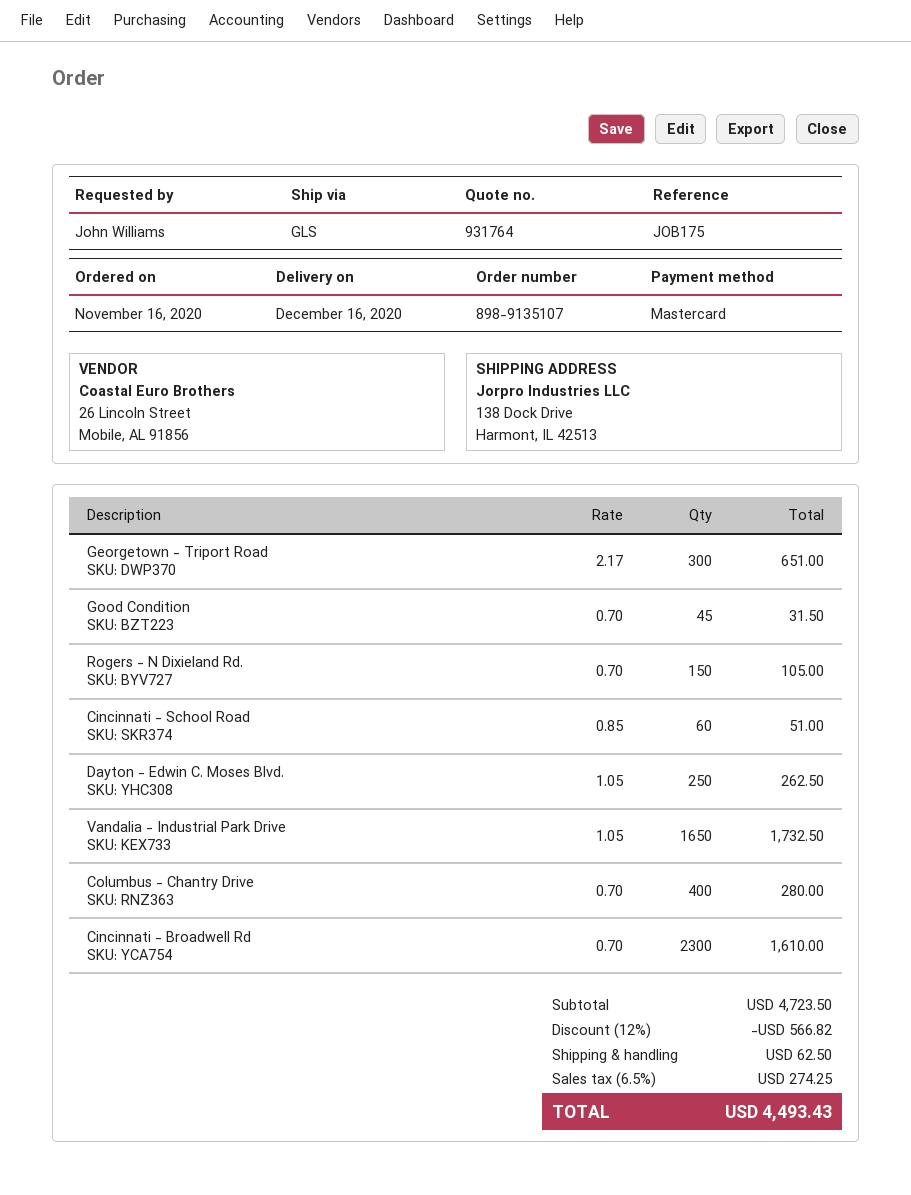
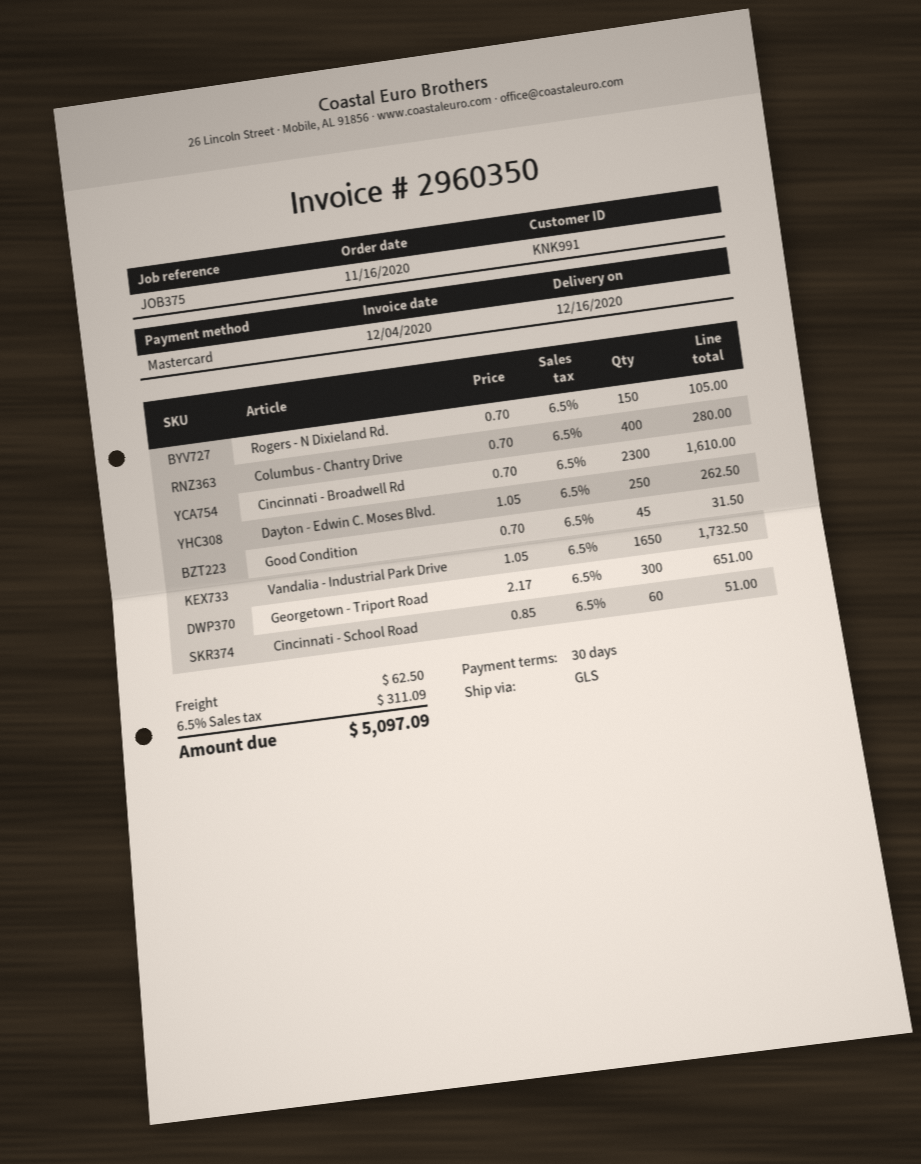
reference: JOB175 -> JOB375
discount: 12% = 566.82 -> none
tax: 6.5% = 274.25 -> 6.5% = 311.09
total: 4493.43 -> 5097.09

